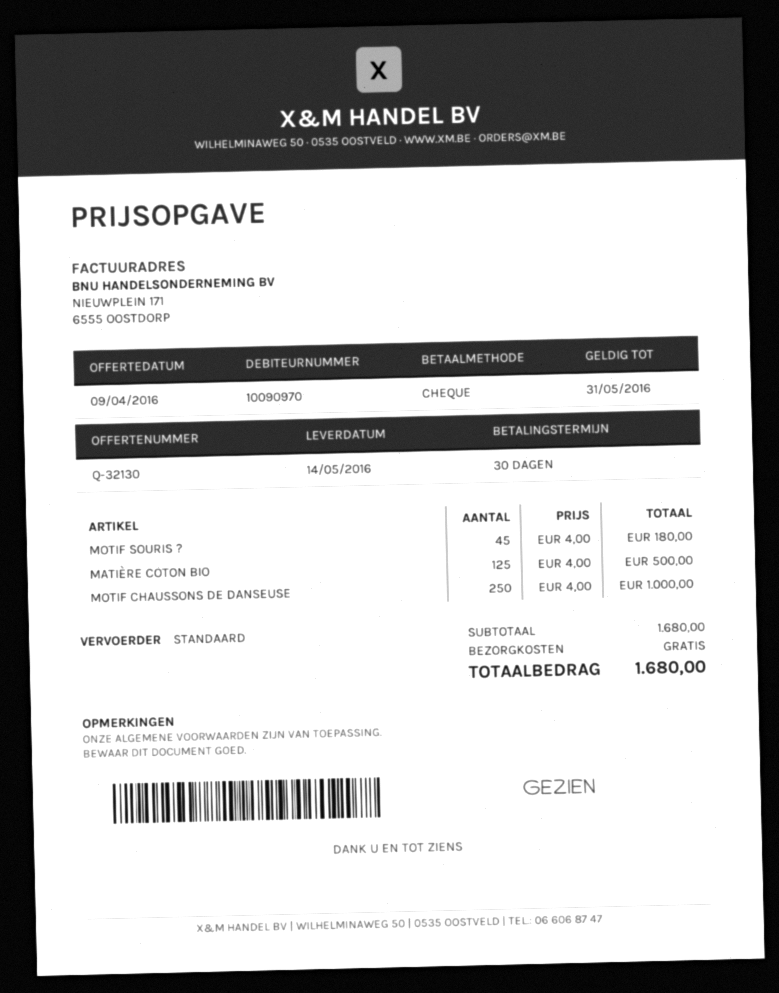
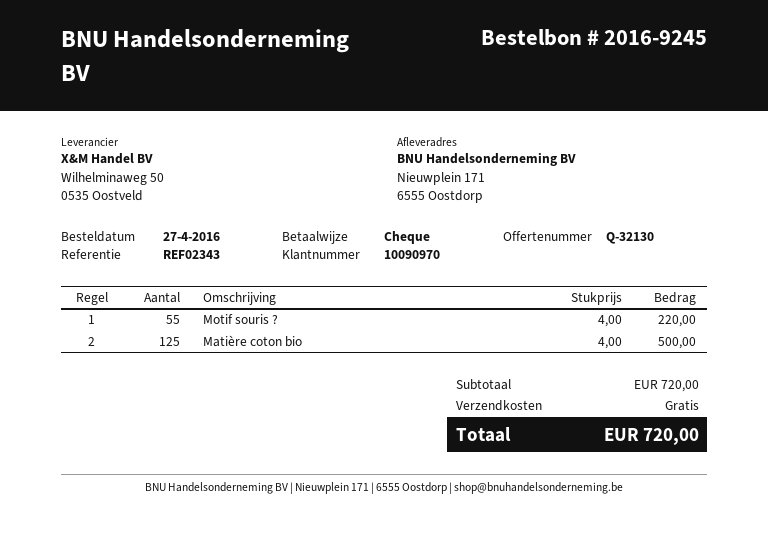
MOTIF SOURIS ?: 45 x 4.00 = 180.00 -> 55 x 4.00 = 220.00
MOTIF CHAUSSONS DE DANSEUSE: 250 x 4.00 = 1000.00 -> none
subtotal: 1680.00 -> 720.00
total: 1680.00 -> 720.00

